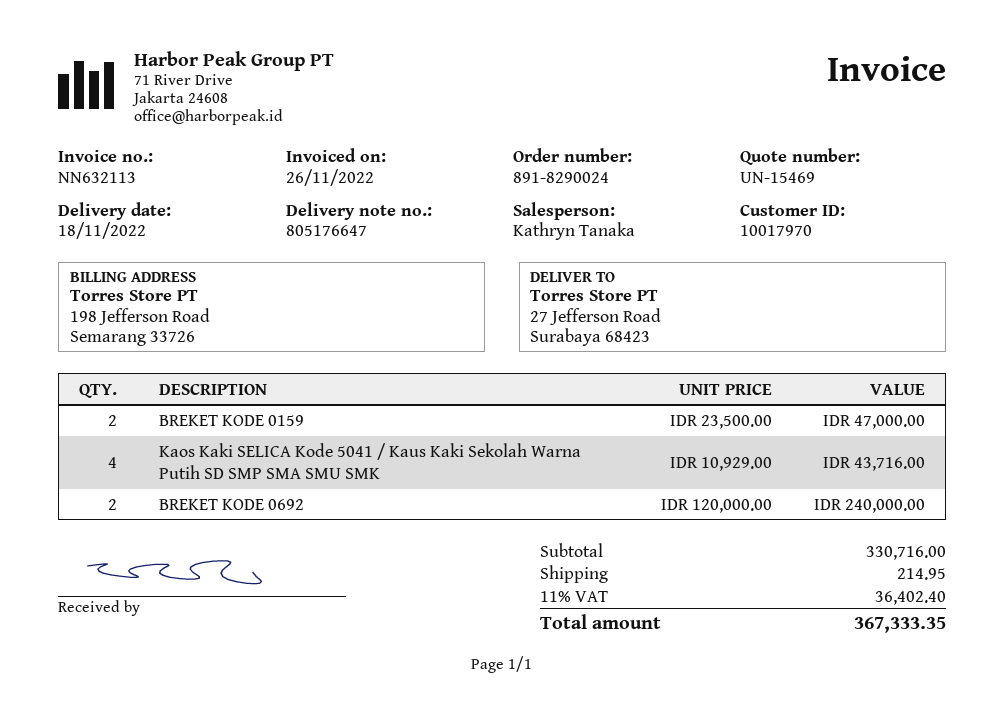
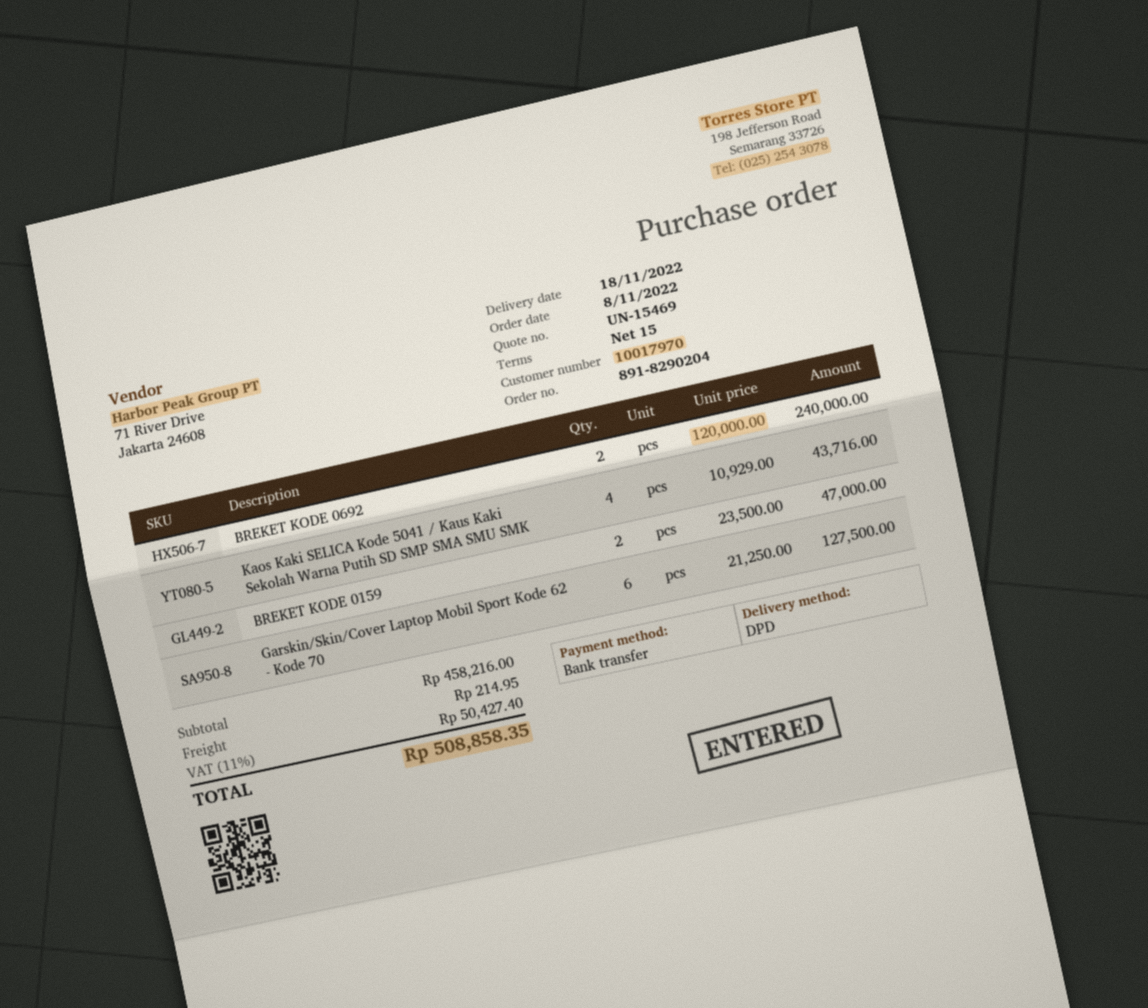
order number: 891-8290024 -> 891-8290204
Garskin/Skin/Cover Laptop Mobil Sport Kode 62 - Kode 70: none -> 6 x 21250.00 = 127500.00
subtotal: 330716.00 -> 458216.00
tax: 11% = 36402.40 -> 11% = 50427.40
total: 367333.35 -> 508858.35

